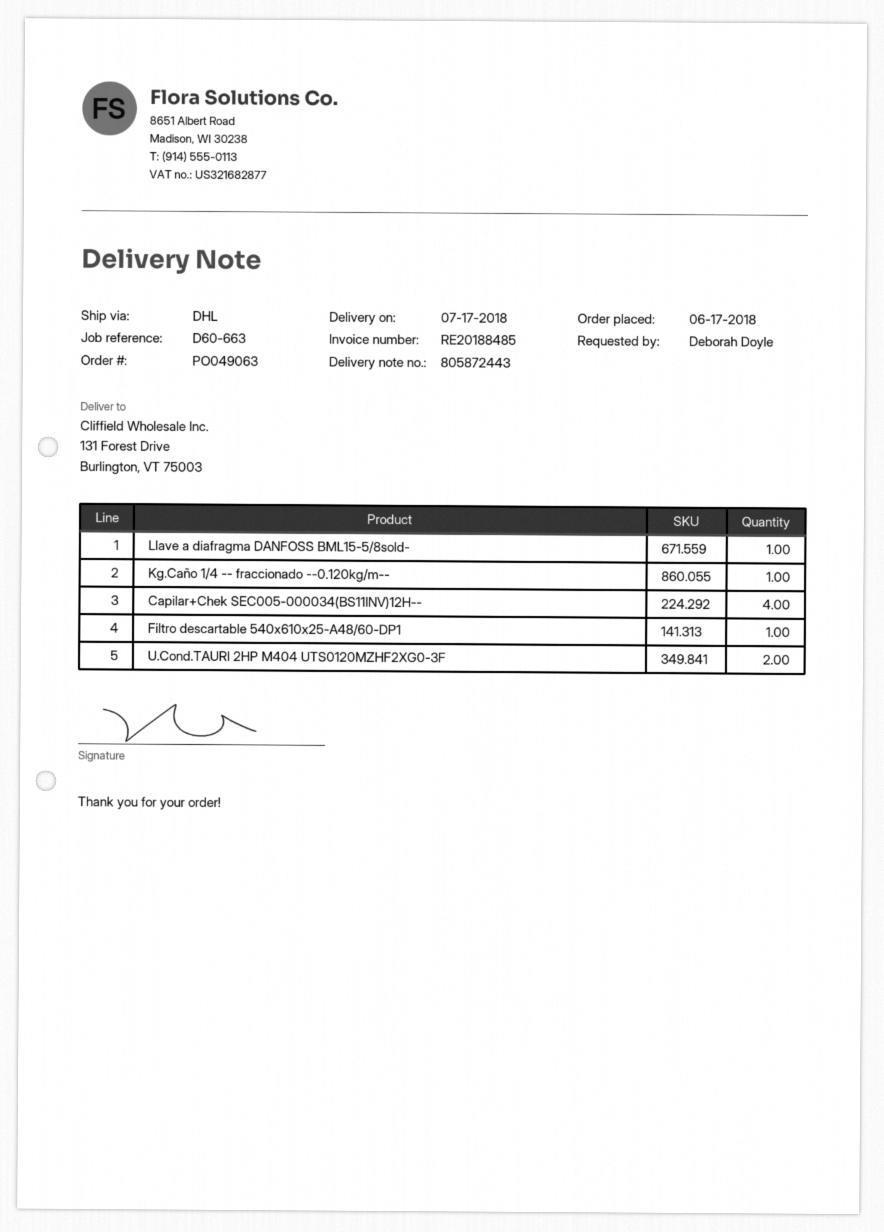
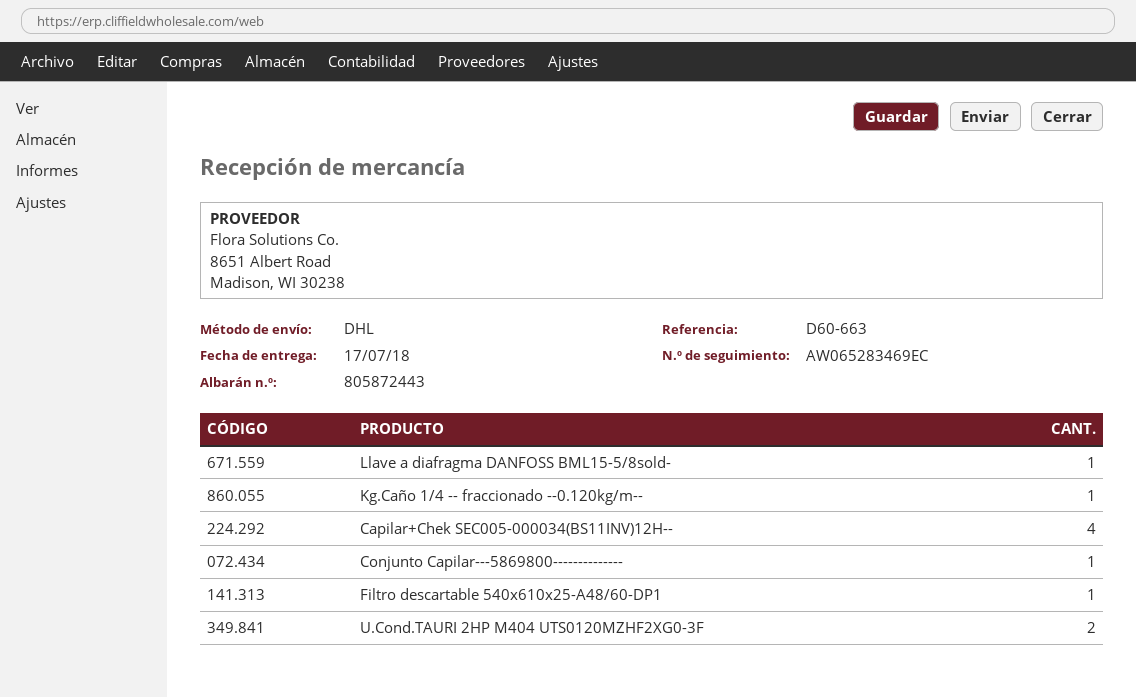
Conjunto Capilar---5869800--------------: none -> 1

